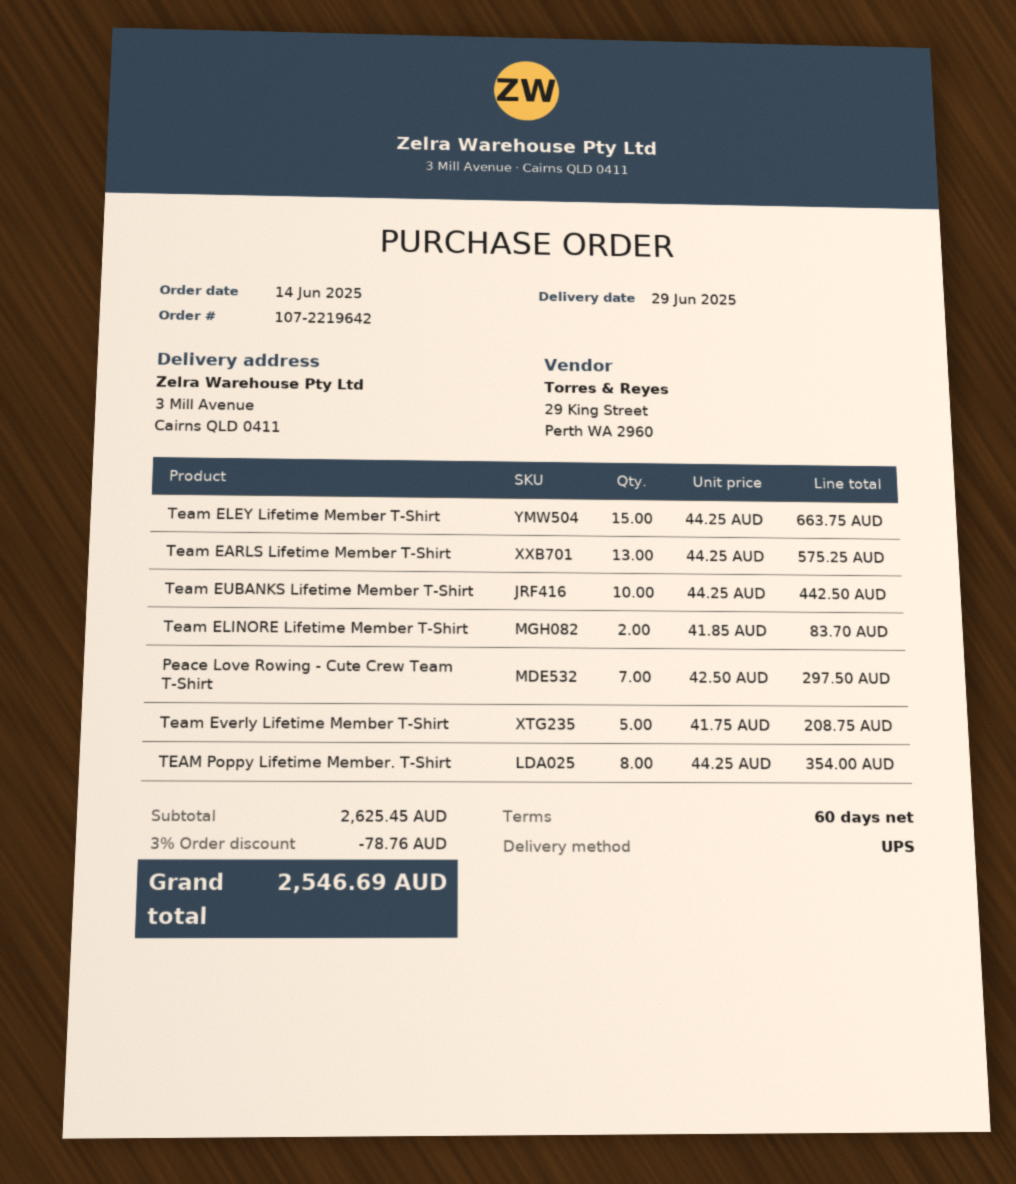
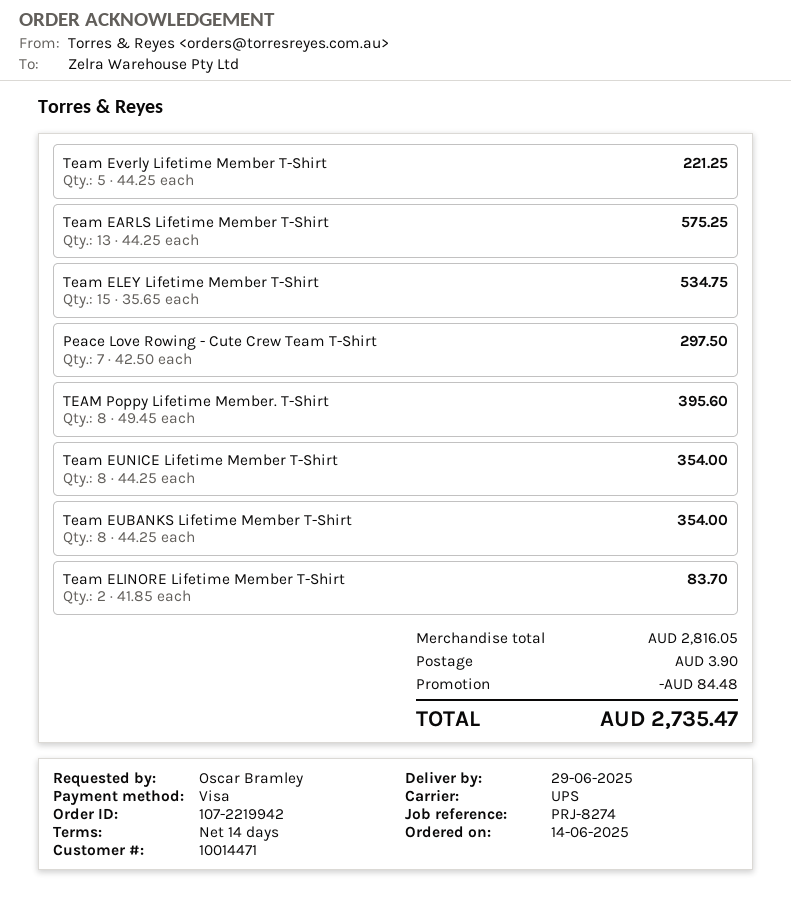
order number: 107-2219642 -> 107-2219942
payment terms: 60 days -> 14 days
Team ELEY Lifetime Member T-Shirt: 15 x 44.25 = 663.75 -> 15 x 35.65 = 534.75
Team EUBANKS Lifetime Member T-Shirt: 10 x 44.25 = 442.50 -> 8 x 44.25 = 354.00
Team Everly Lifetime Member T-Shirt: 5 x 41.75 = 208.75 -> 5 x 44.25 = 221.25
TEAM Poppy Lifetime Member. T-Shirt: 8 x 44.25 = 354.00 -> 8 x 49.45 = 395.60
Team EUNICE Lifetime Member T-Shirt: none -> 8 x 44.25 = 354.00
subtotal: 2625.45 -> 2816.05
discount: 78.76 -> 84.48
shipping: none -> 3.90
total: 2546.69 -> 2735.47

